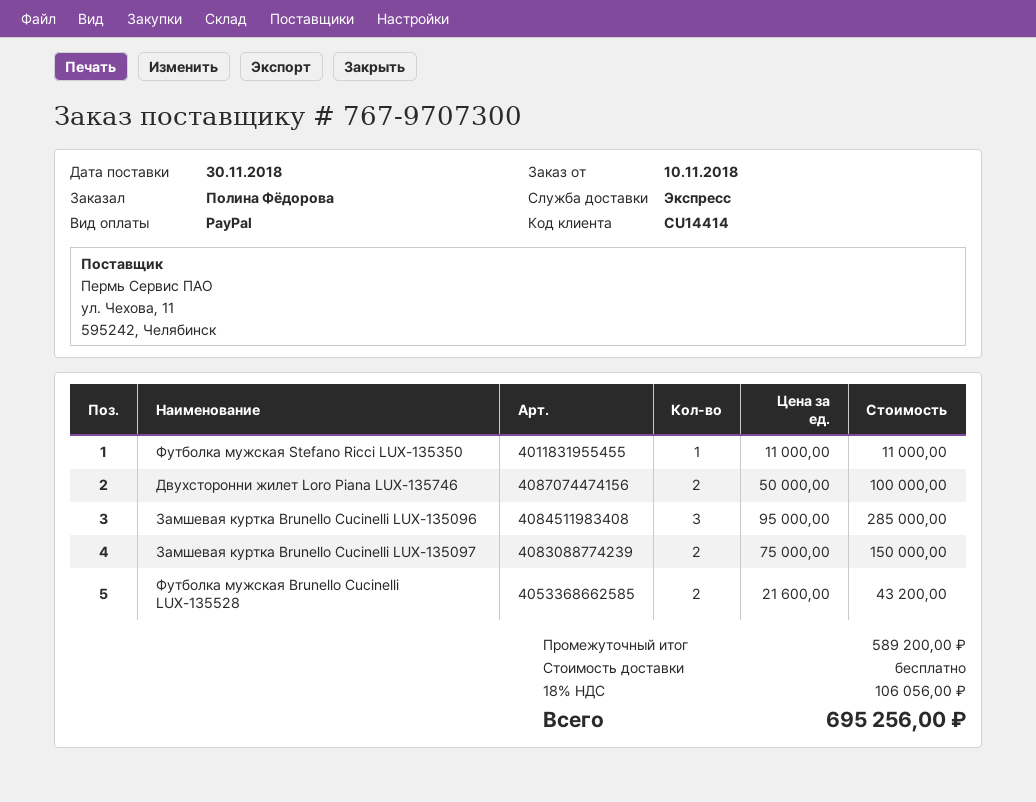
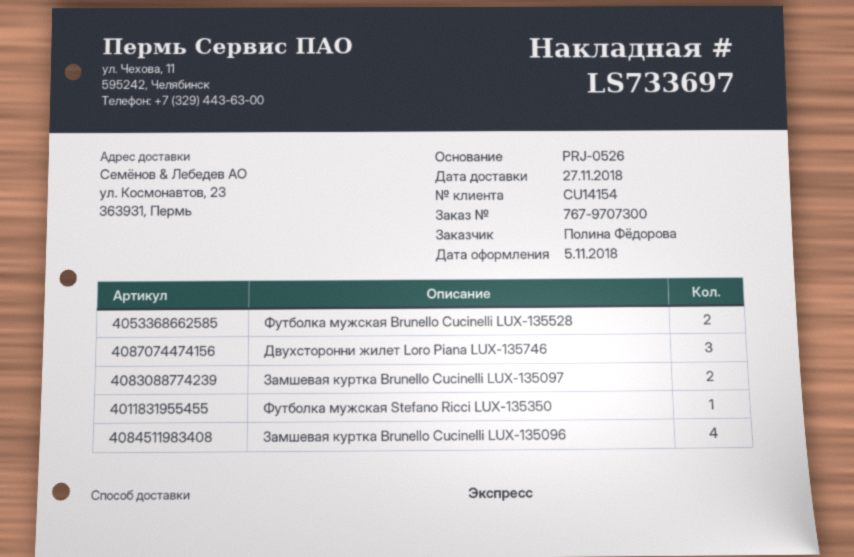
order date: 2018-11-10 -> 2018-11-05
delivery date: 2018-11-30 -> 2018-11-27
customer number: CU14414 -> CU14154
Двухсторонни жилет Loro Piana LUX-135746: 2 -> 3
Замшевая куртка Brunello Cucinelli LUX-135096: 3 -> 4

